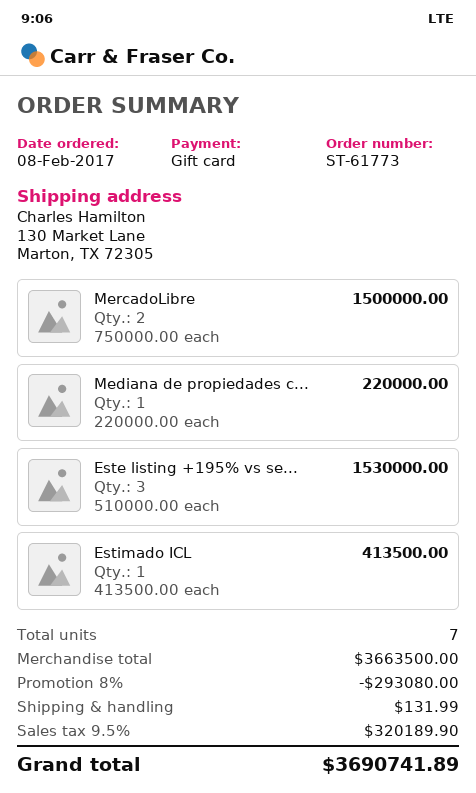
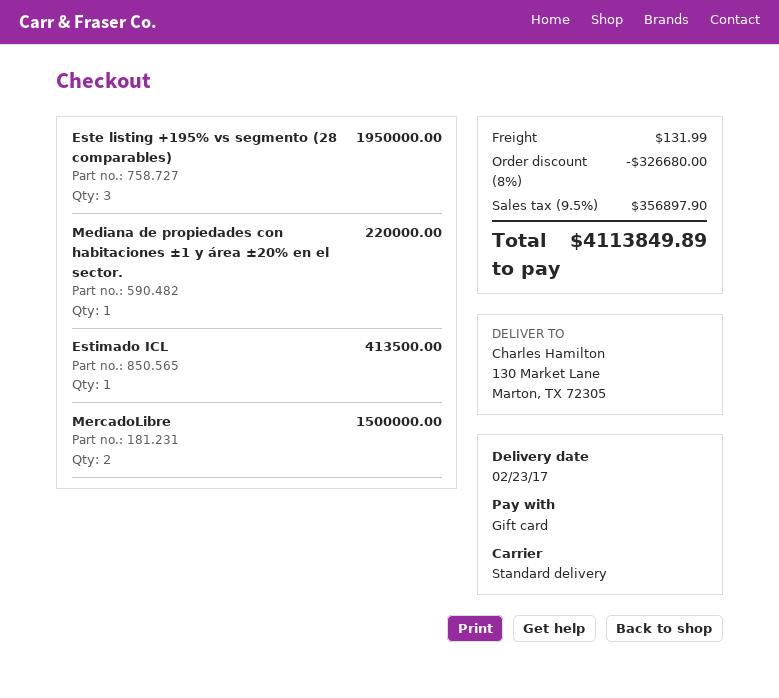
Este listing +195% vs se...: 3 for 1530000.00 -> 3 for 1950000.00
discount: 8% = 293080.00 -> 8% = 326680.00
tax: 9.5% = 320189.90 -> 9.5% = 356897.90
total: 3690741.89 -> 4113849.89

